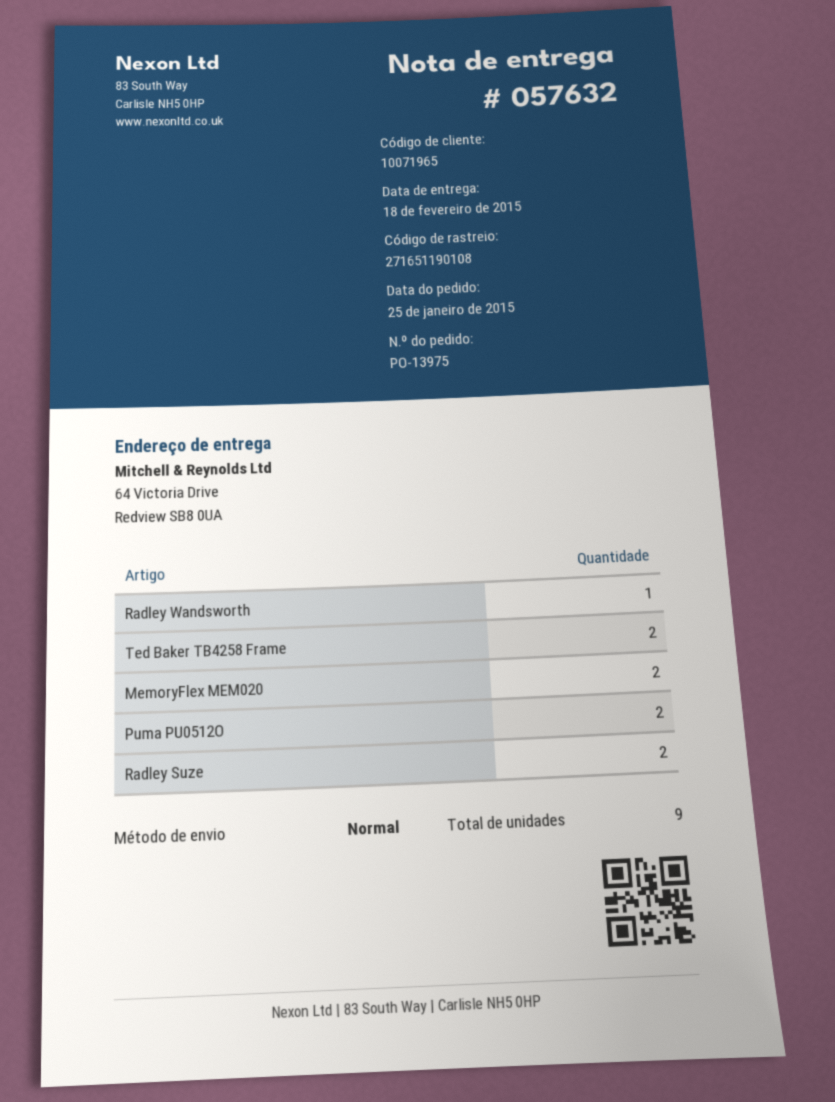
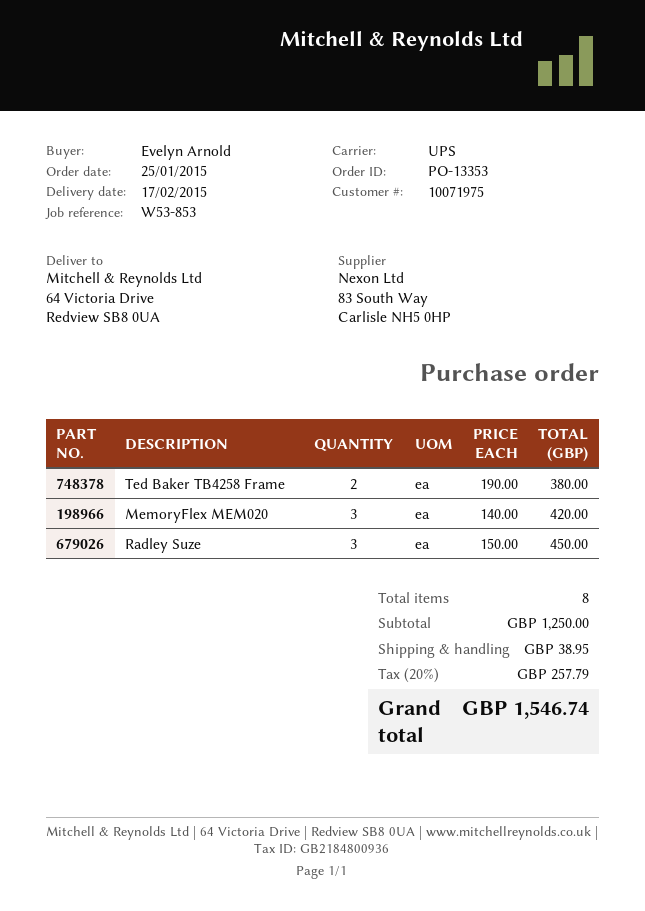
order number: PO-13975 -> PO-13353
delivery date: 2015-02-18 -> 2015-02-17
customer number: 10071965 -> 10071975
shipping method: standard -> UPS
Radley Wandsworth: 1 -> none
MemoryFlex MEM020: 2 -> 3
Puma PU0512O: 2 -> none
Radley Suze: 2 -> 3
total quantity: 9 -> 8

